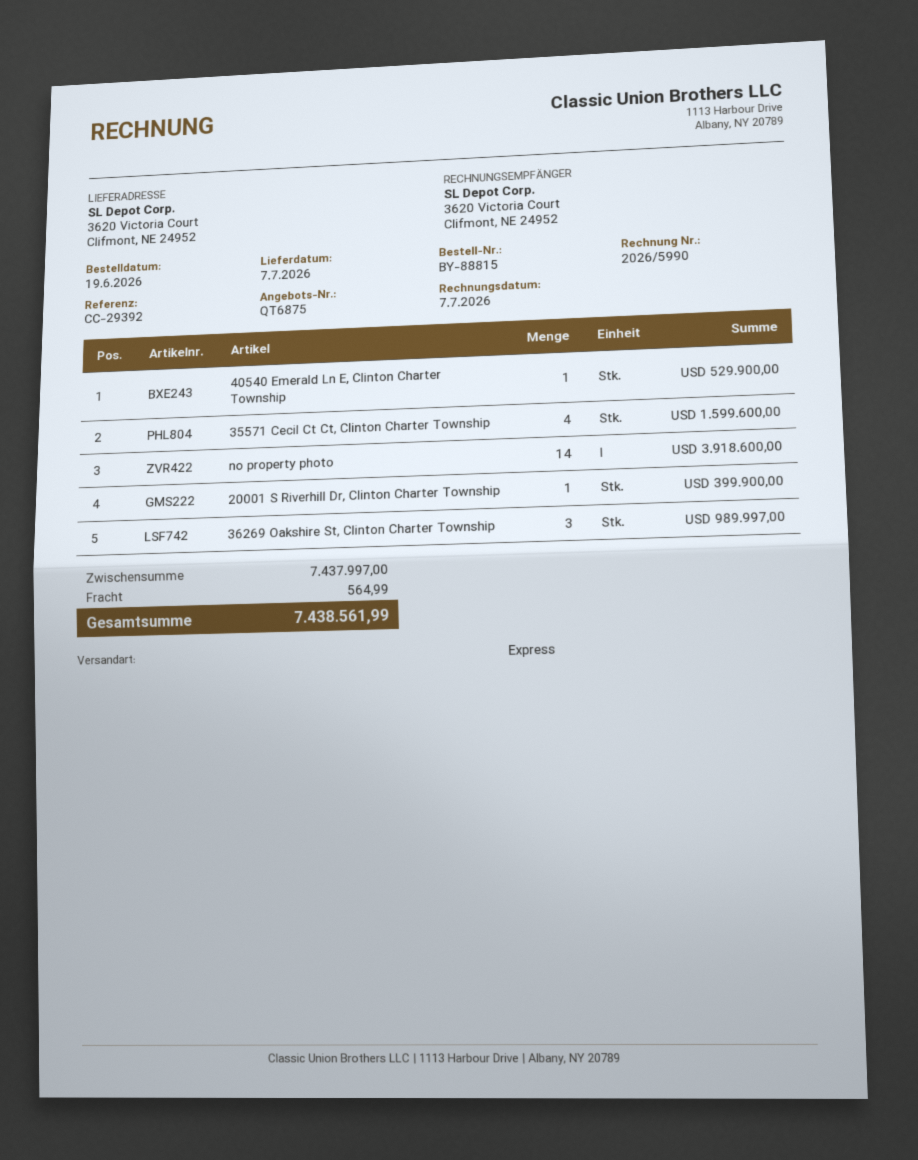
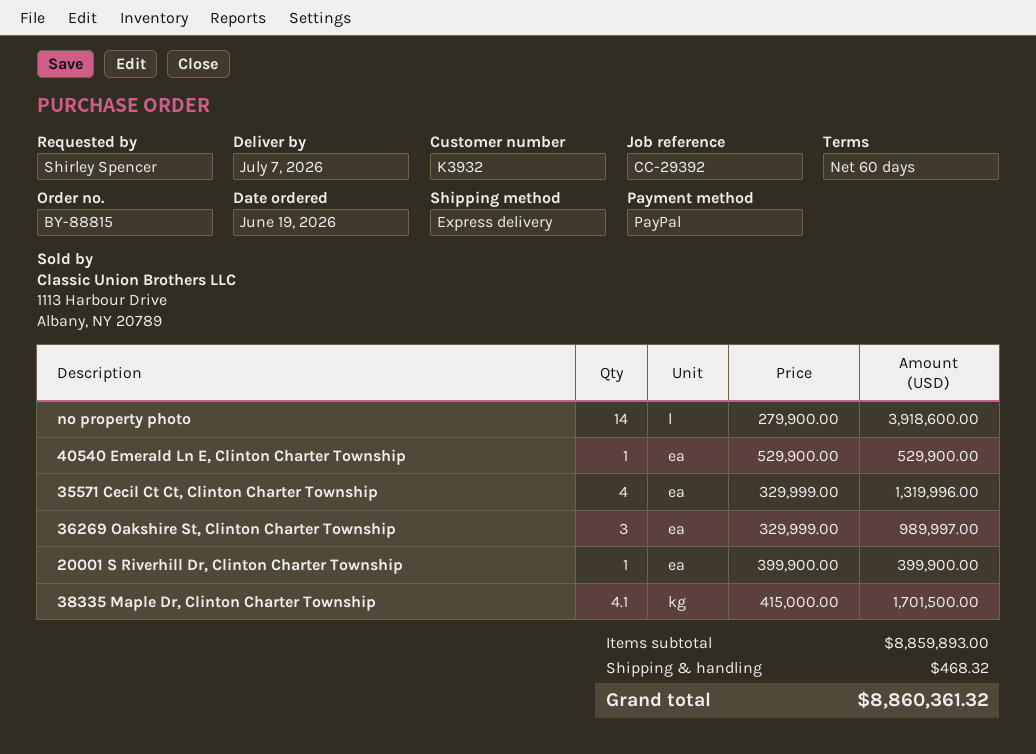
35571 Cecil Ct Ct, Clinton Charter Township: 4 for 1599600.00 -> 4 for 1319996.00
38335 Maple Dr, Clinton Charter Township: none -> 4.1 for 1701500.00
subtotal: 7437997.00 -> 8859893.00
shipping: 564.99 -> 468.32
total: 7438561.99 -> 8860361.32

